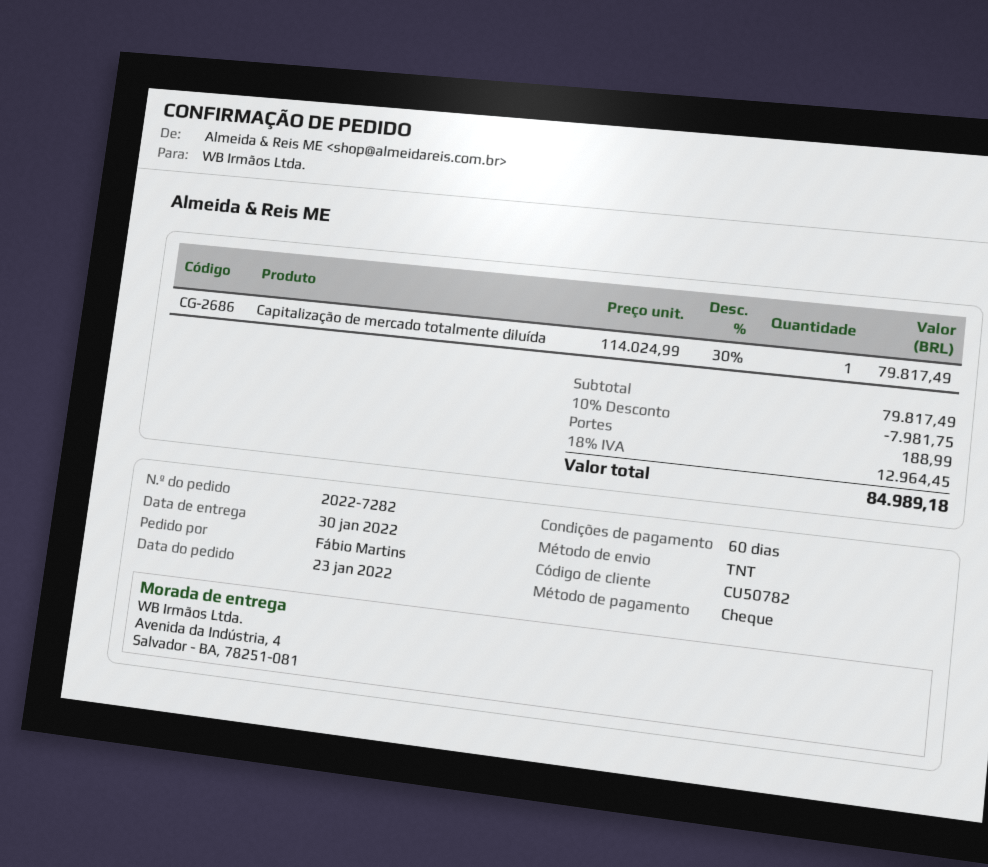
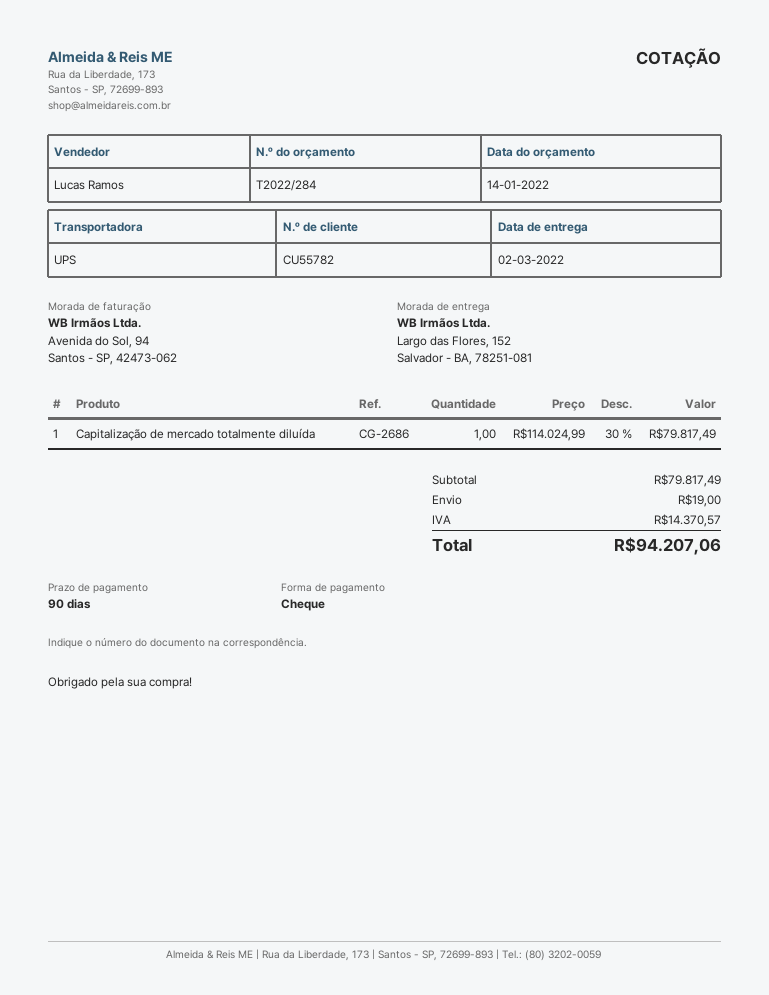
delivery date: 2022-01-30 -> 2022-03-02
payment terms: 60 days -> 90 days
customer number: CU50782 -> CU55782
shipping method: TNT -> UPS
ship to: Avenida da Indústria, 4, Salvador - BA, 78251-081 -> Largo das Flores, 152, Salvador - BA, 78251-081
discount: 10% = 7981.75 -> none
shipping: 188.99 -> 19.00
tax: 12964.45 -> 14370.57
total: 84989.18 -> 94207.06

